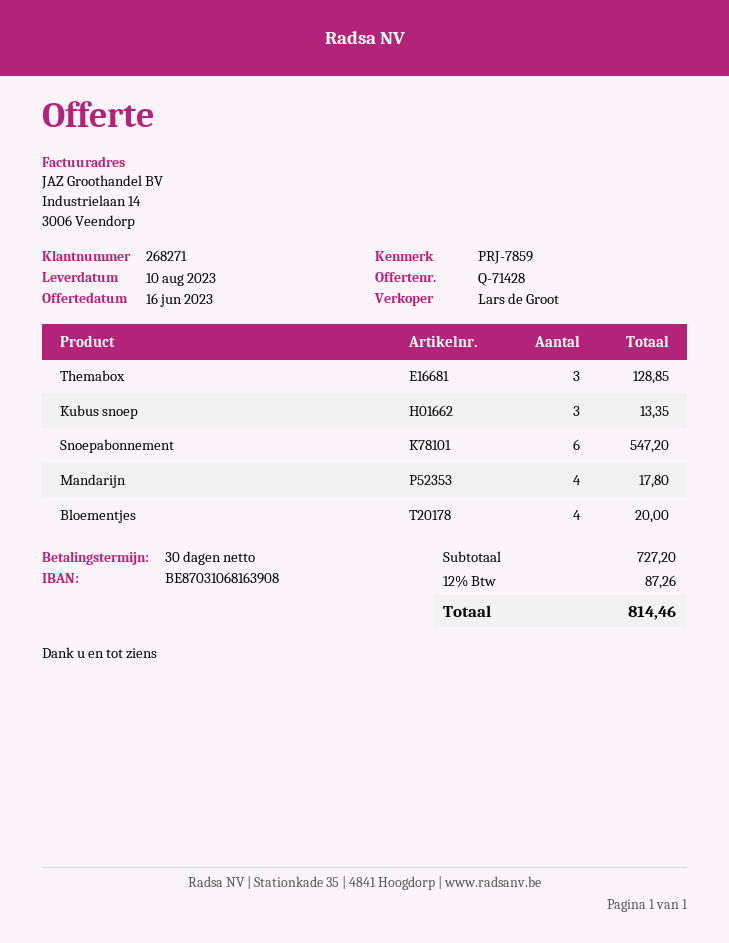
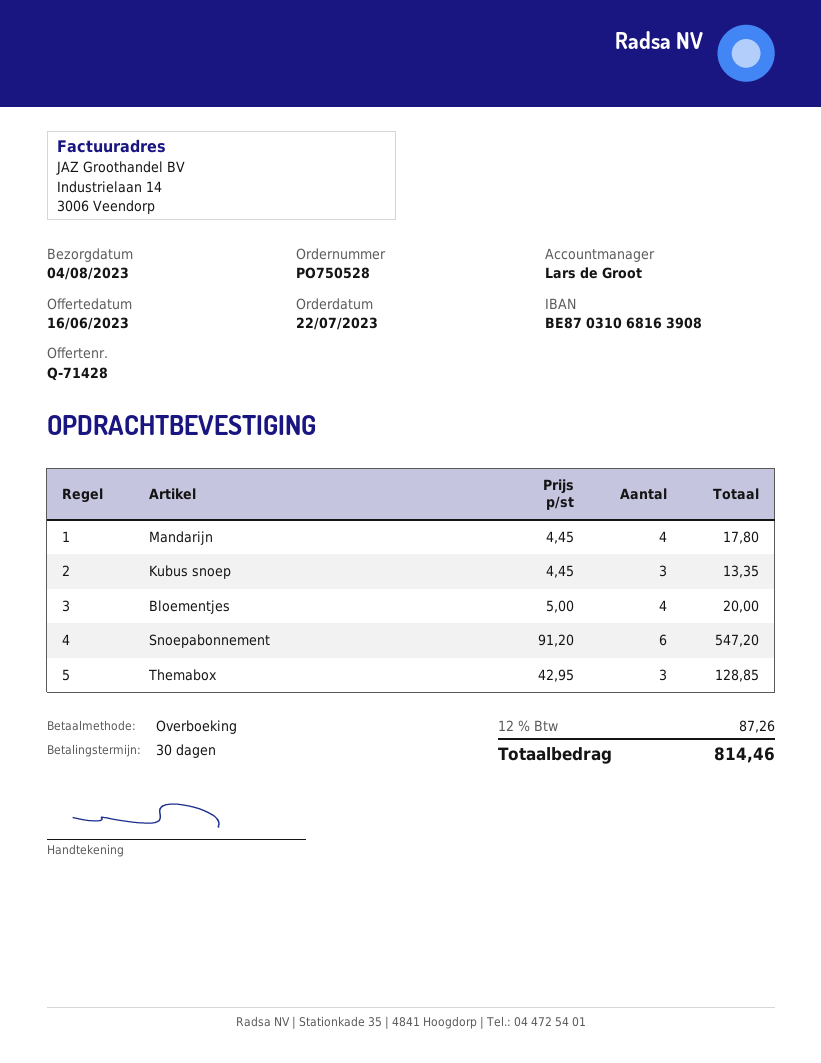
delivery date: 2023-08-10 -> 2023-08-04

